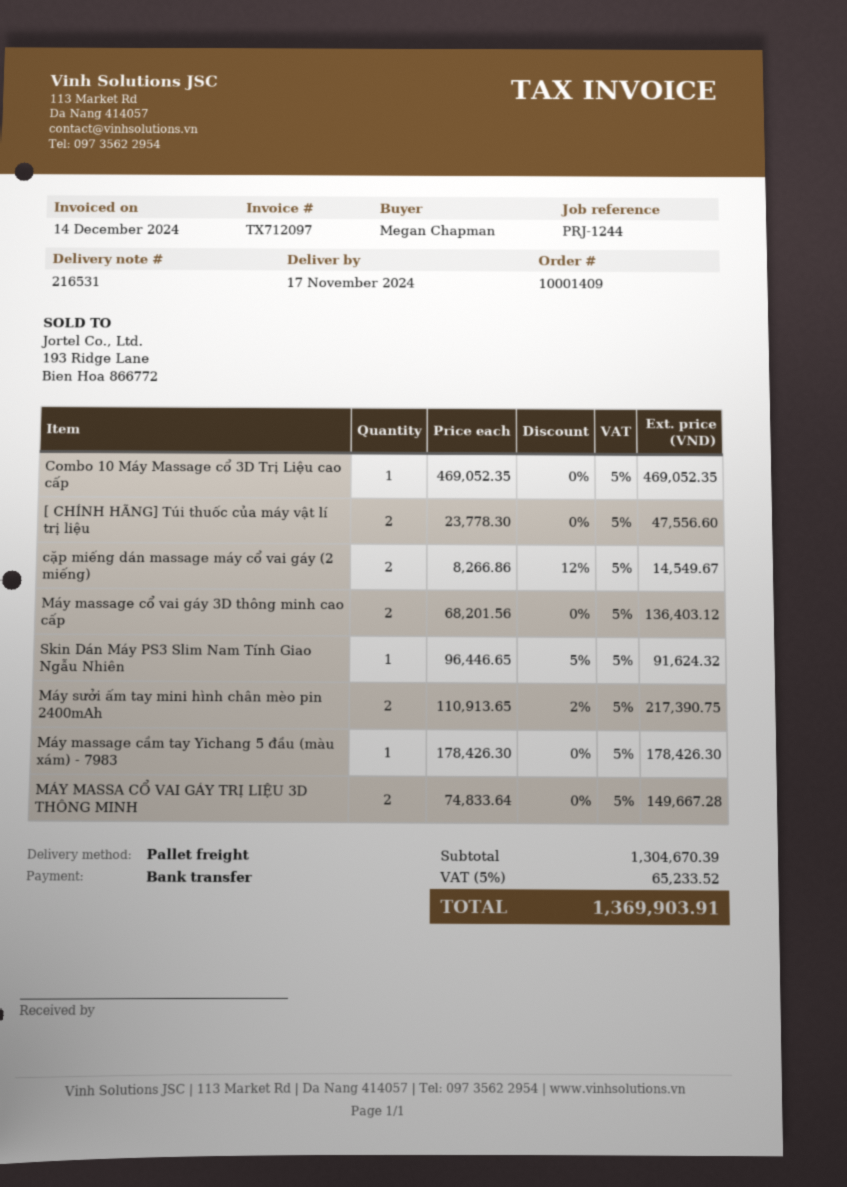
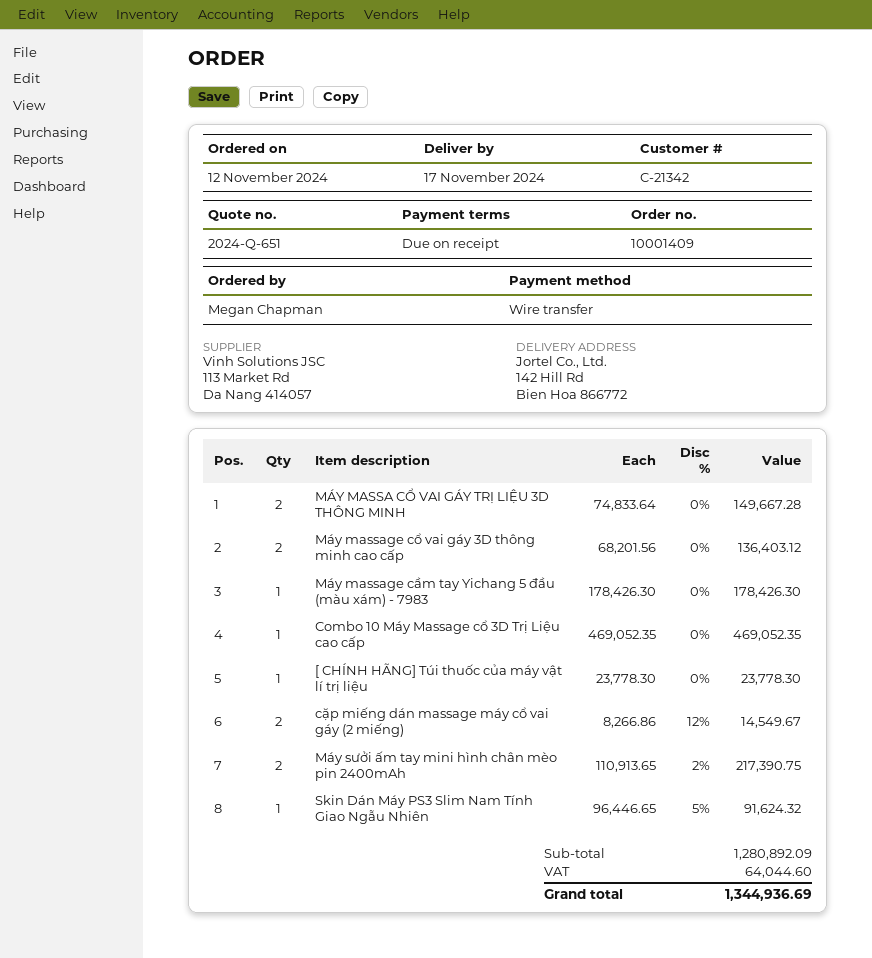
[ CHÍNH HÃNG] Túi thuốc của máy vật lí trị liệu: 2 x 23778.30 = 47556.60 -> 1 x 23778.30 = 23778.30
subtotal: 1304670.39 -> 1280892.09
tax: 65233.52 -> 64044.60
total: 1369903.91 -> 1344936.69

